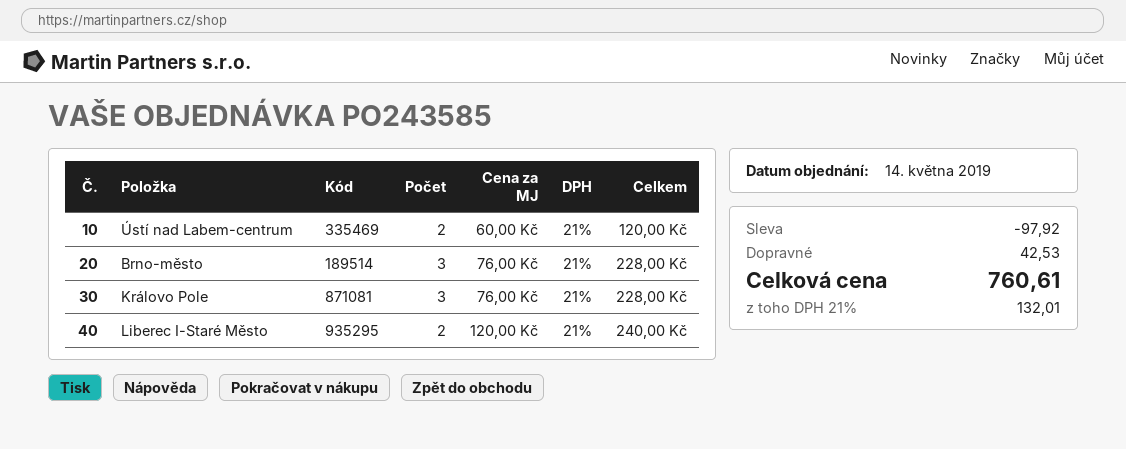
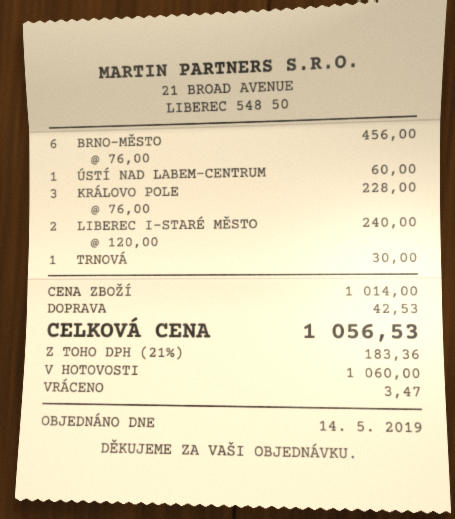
Ústí nad Labem-centrum: 2 x 60.00 = 120.00 -> 1 x 60.00 = 60.00
Brno-město: 3 x 76.00 = 228.00 -> 6 x 76.00 = 456.00
TRNOVÁ: none -> 1 x 30.00 = 30.00
discount: 97.92 -> none
tax: 21% = 132.01 -> 21% = 183.36
total: 760.61 -> 1056.53

